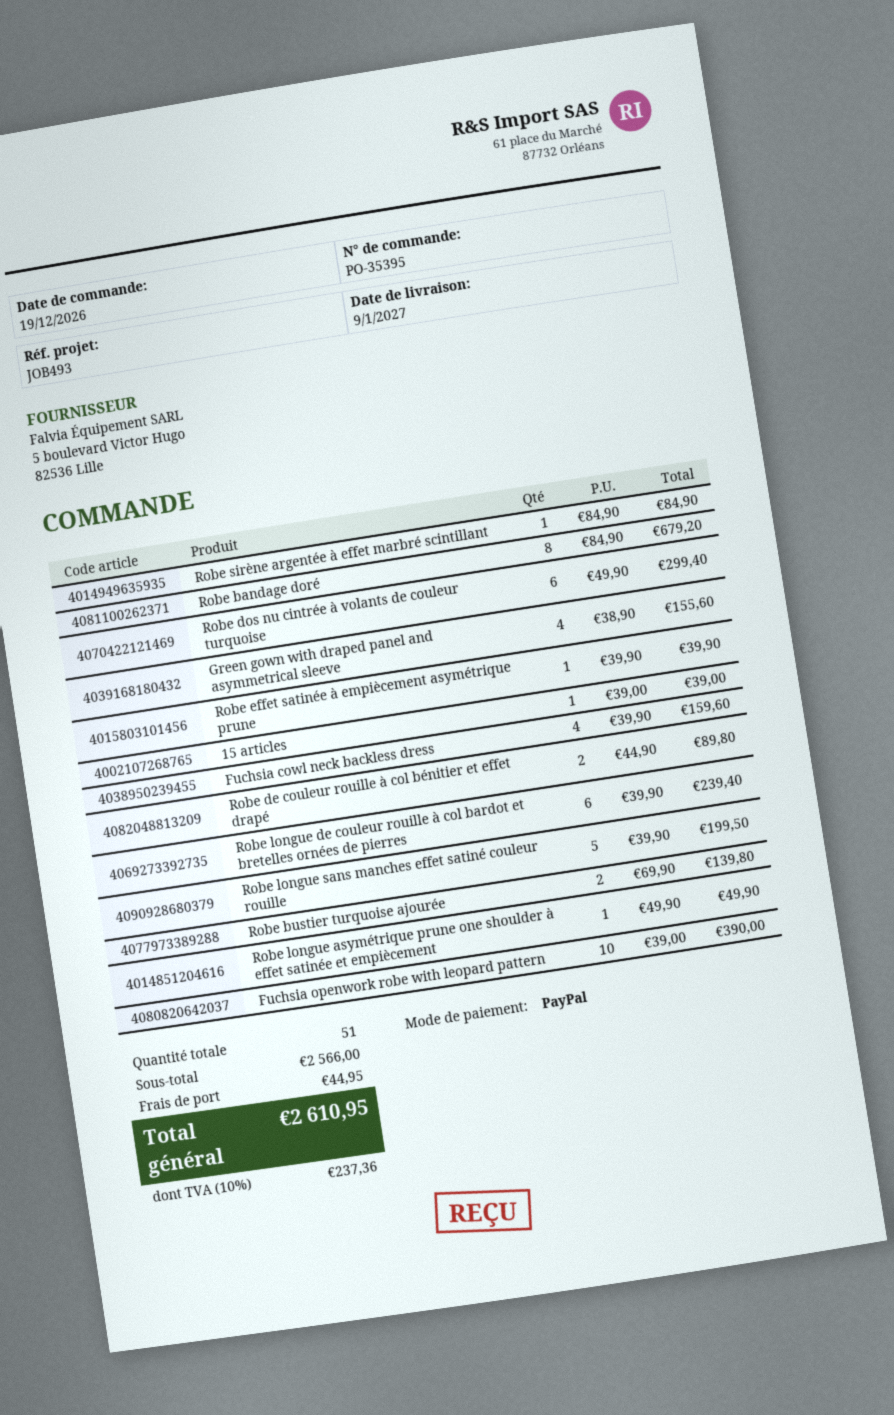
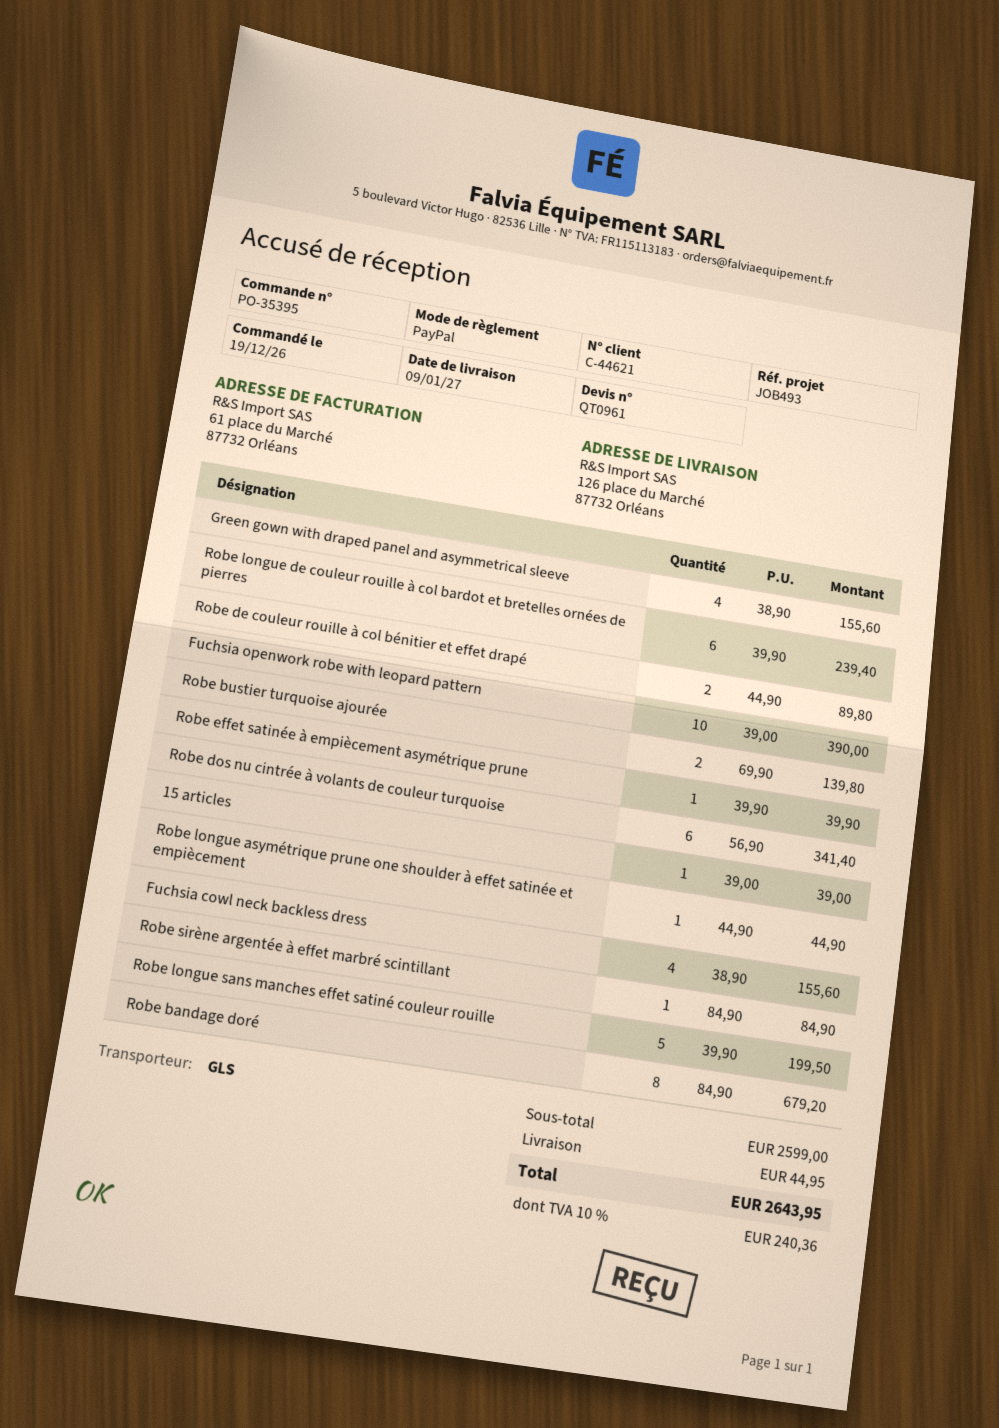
Robe dos nu cintrée à volants de couleur turquoise: 6 x 49.90 = 299.40 -> 6 x 56.90 = 341.40
Fuchsia cowl neck backless dress: 4 x 39.90 = 159.60 -> 4 x 38.90 = 155.60
Robe longue asymétrique prune one shoulder à effet satinée et empiècement: 1 x 49.90 = 49.90 -> 1 x 44.90 = 44.90
subtotal: 2566.00 -> 2599.00
tax: 10% = 237.36 -> 10% = 240.36
total: 2610.95 -> 2643.95

